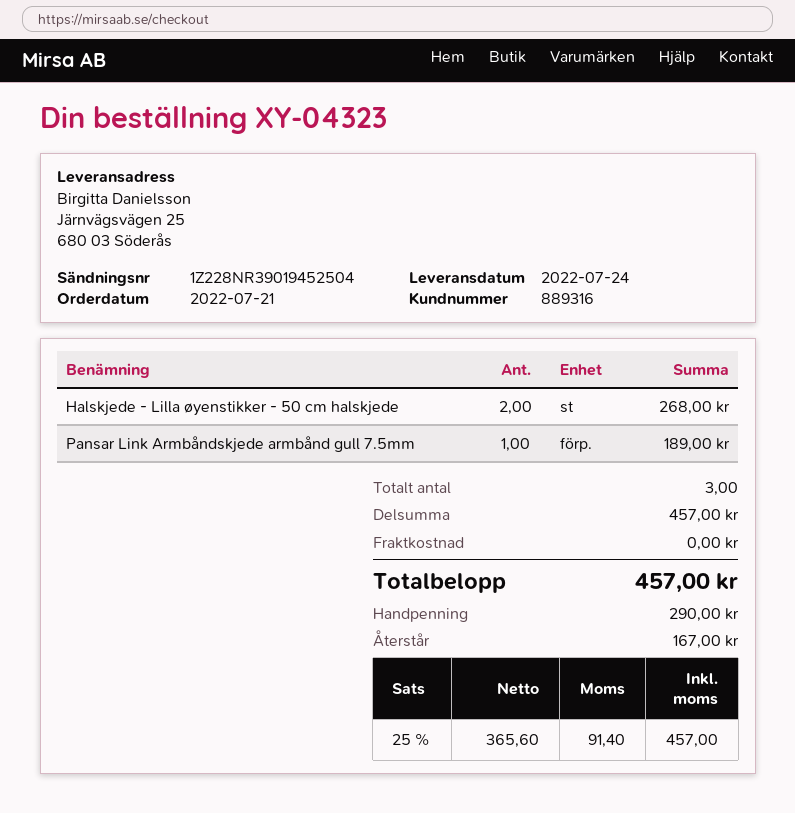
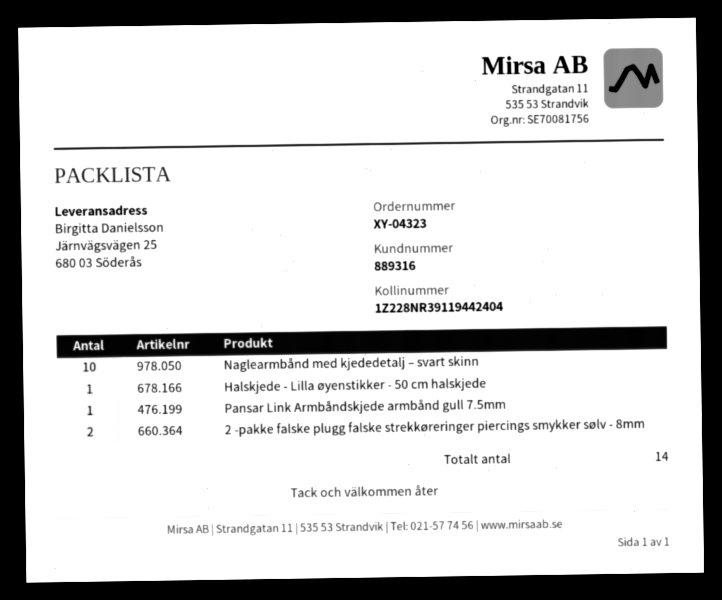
tracking number: 1Z228NR39019452504 -> 1Z228NR39119442404
Halskjede - Lilla øyenstikker - 50 cm halskjede: 2 -> 1
Naglearmbånd med kjededetalj – svart skinn: none -> 10
2 -pakke falske plugg falske strekkøreringer piercings smykker sølv - 8mm: none -> 2
total quantity: 3 -> 14

